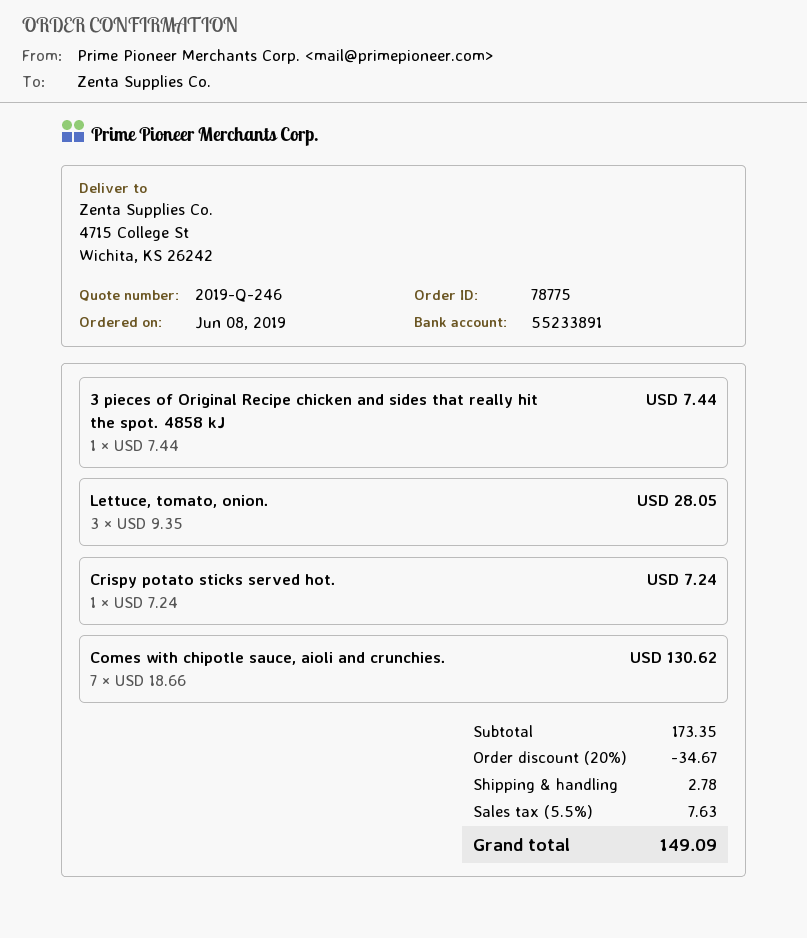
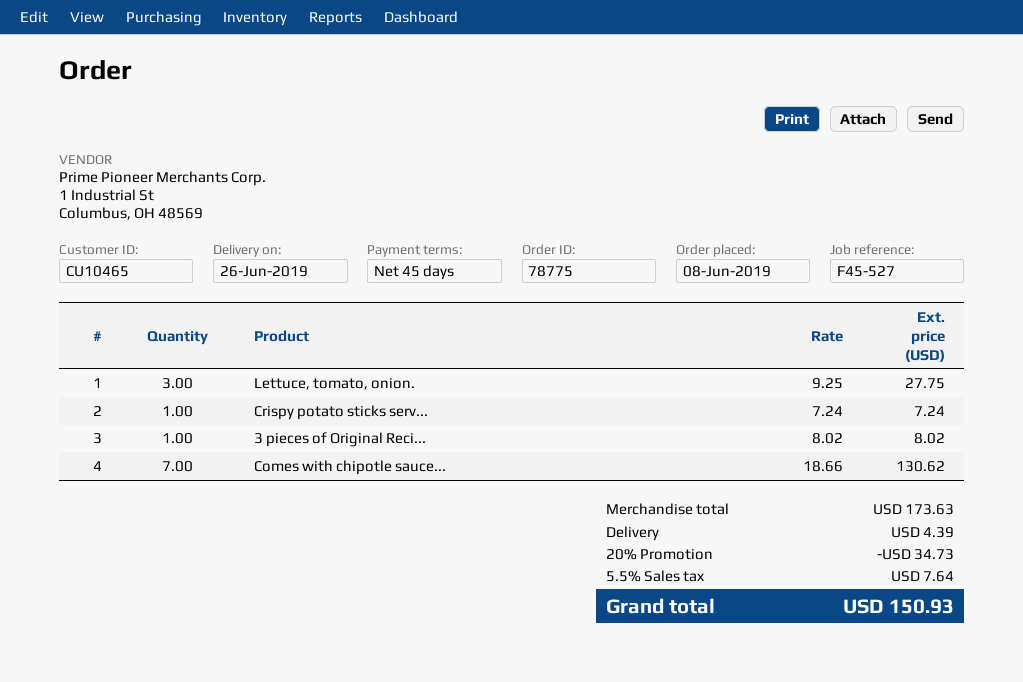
3 pieces of Original Recipe chicken and sides that really hit the spot. 4858 kJ: 1 x 7.44 = 7.44 -> 1 x 8.02 = 8.02
Lettuce, tomato, onion.: 3 x 9.35 = 28.05 -> 3 x 9.25 = 27.75
subtotal: 173.35 -> 173.63
discount: 20% = 34.67 -> 20% = 34.73
shipping: 2.78 -> 4.39
tax: 5.5% = 7.63 -> 5.5% = 7.64
total: 149.09 -> 150.93

